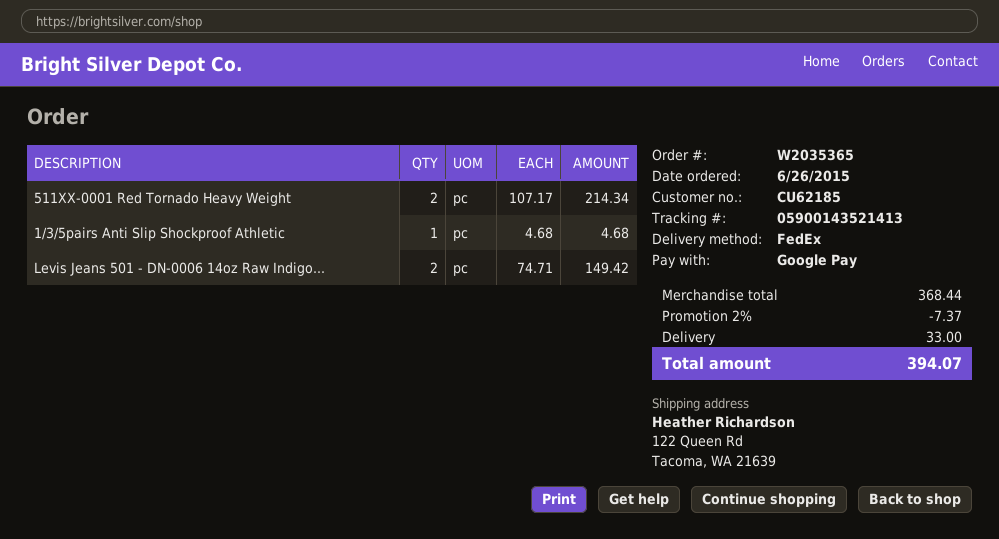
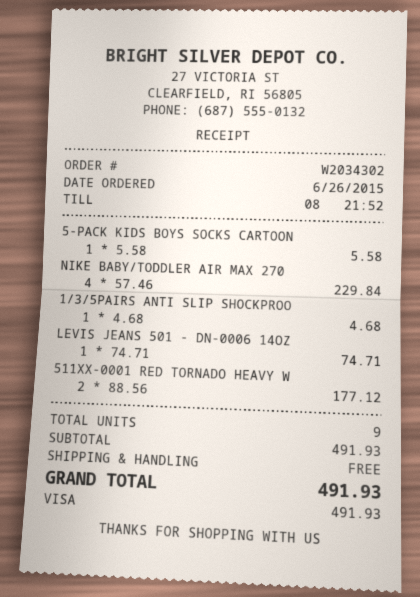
order number: W2035365 -> W2034302
payment method: Google Pay -> Visa
511XX-0001 Red Tornado Heavy Weight: 2 x 107.17 = 214.34 -> 2 x 88.56 = 177.12
Levis Jeans 501 - DN-0006 14oz Raw Indigo...: 2 x 74.71 = 149.42 -> 1 x 74.71 = 74.71
5‑PACK KIDS BOYS SOCKS CARTOON: none -> 1 x 5.58 = 5.58
NIKE BABY/TODDLER AIR MAX 270: none -> 4 x 57.46 = 229.84
subtotal: 368.44 -> 491.93
discount: 2% = 7.37 -> none
shipping: 33.00 -> 0.00
total: 394.07 -> 491.93

